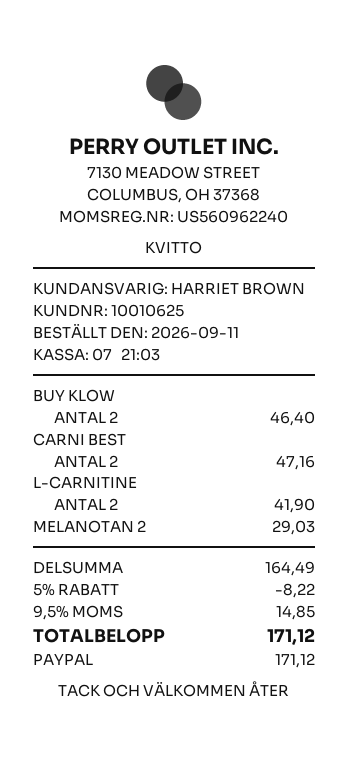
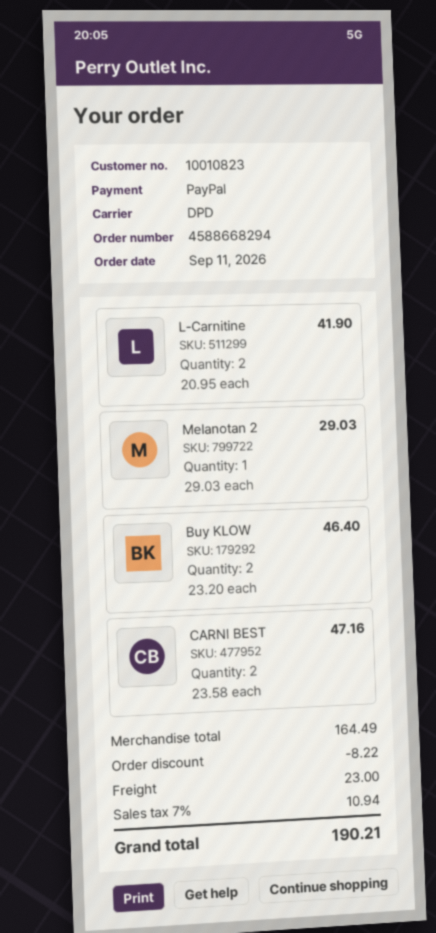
customer number: 10010625 -> 10010823
shipping: none -> 23.00
tax: 9.5% = 14.85 -> 7% = 10.94
total: 171.12 -> 190.21

